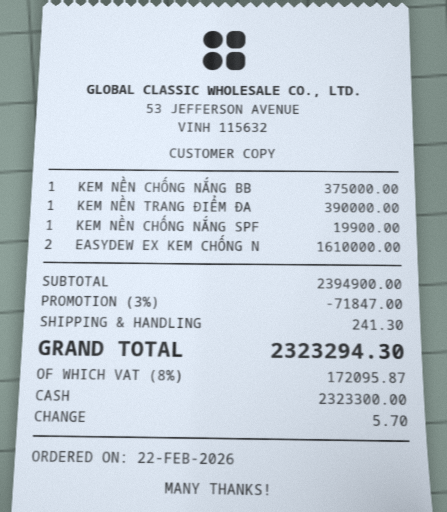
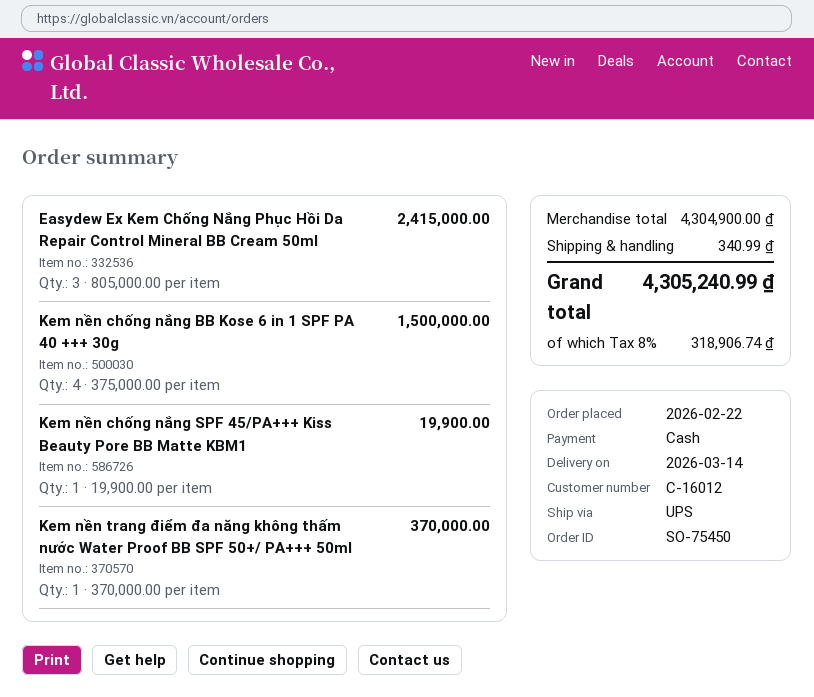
KEM NỀN CHỐNG NẮNG BB: 1 for 375000.00 -> 4 for 1500000.00
KEM NỀN TRANG ĐIỂM ĐA: 1 for 390000.00 -> 1 for 370000.00
EASYDEW EX KEM CHỐNG N: 2 for 1610000.00 -> 3 for 2415000.00
subtotal: 2394900.00 -> 4304900.00
discount: 3% = 71847.00 -> none
shipping: 241.30 -> 340.99
tax: 8% = 172095.87 -> 8% = 318906.74
total: 2323294.30 -> 4305240.99

